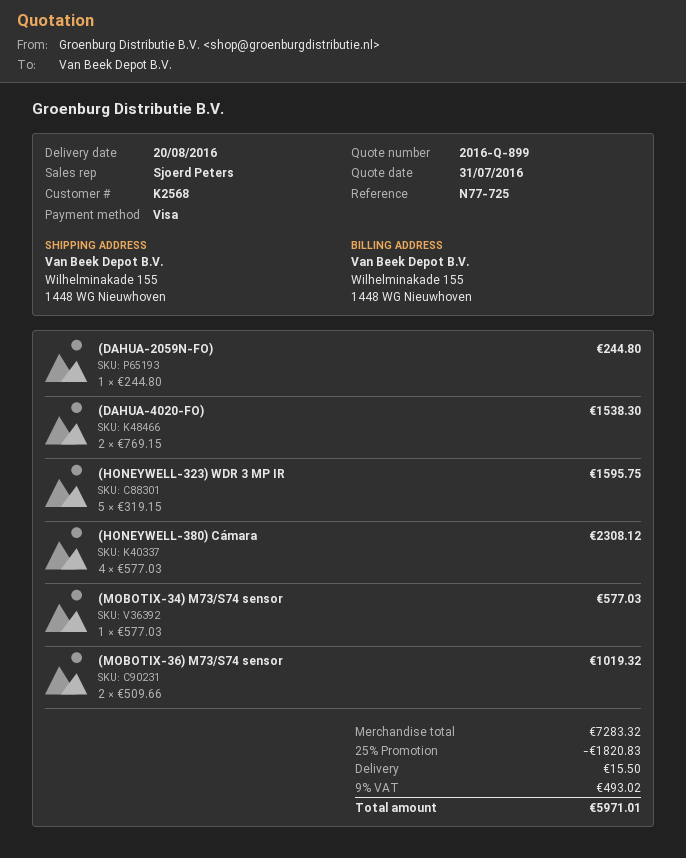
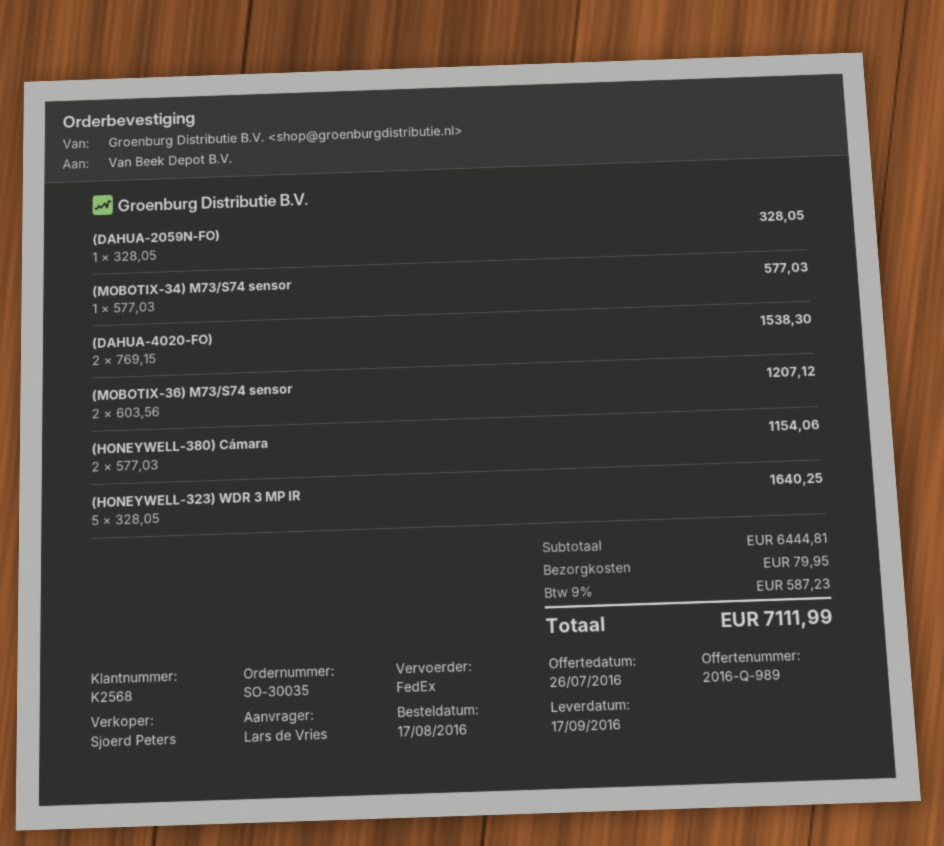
quote number: 2016-Q-899 -> 2016-Q-989
quote date: 2016-07-31 -> 2016-07-26
delivery date: 2016-08-20 -> 2016-09-17
(DAHUA-2059N-FO): 1 x 244.80 = 244.80 -> 1 x 328.05 = 328.05
(HONEYWELL-323) WDR 3 MP IR: 5 x 319.15 = 1595.75 -> 5 x 328.05 = 1640.25
(HONEYWELL-380) Cámara: 4 x 577.03 = 2308.12 -> 2 x 577.03 = 1154.06
(MOBOTIX-36) M73/S74 sensor: 2 x 509.66 = 1019.32 -> 2 x 603.56 = 1207.12
subtotal: 7283.32 -> 6444.81
discount: 25% = 1820.83 -> none
shipping: 15.50 -> 79.95
tax: 9% = 493.02 -> 9% = 587.23
total: 5971.01 -> 7111.99

